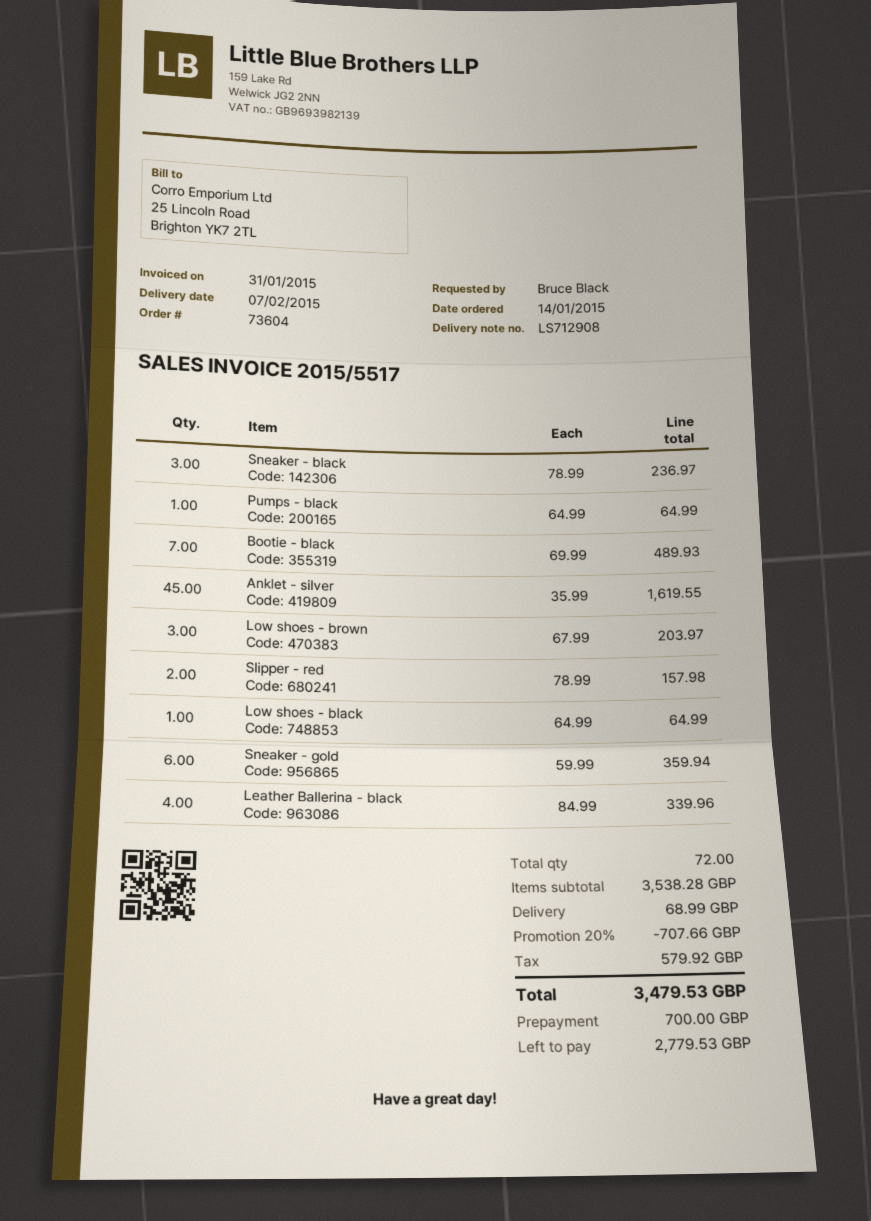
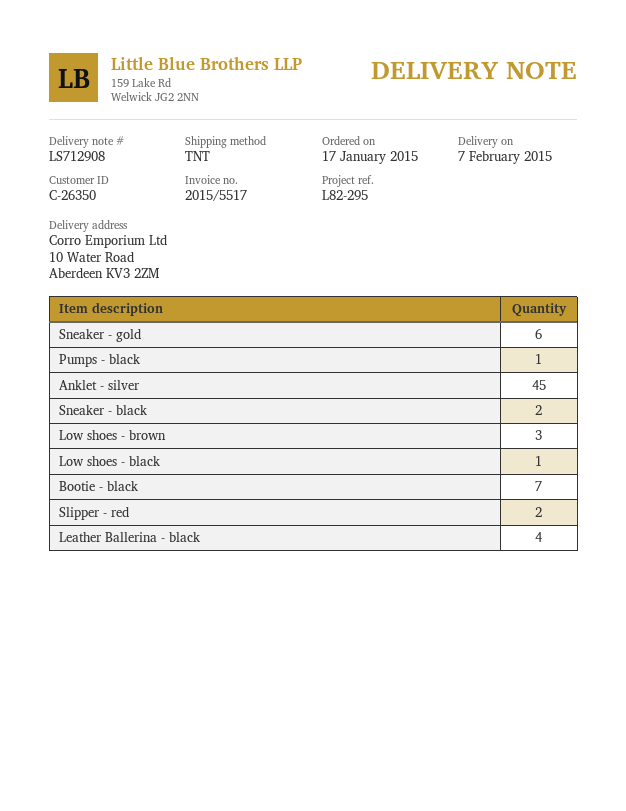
order date: 2015-01-14 -> 2015-01-17
Sneaker - black: 3 -> 2

